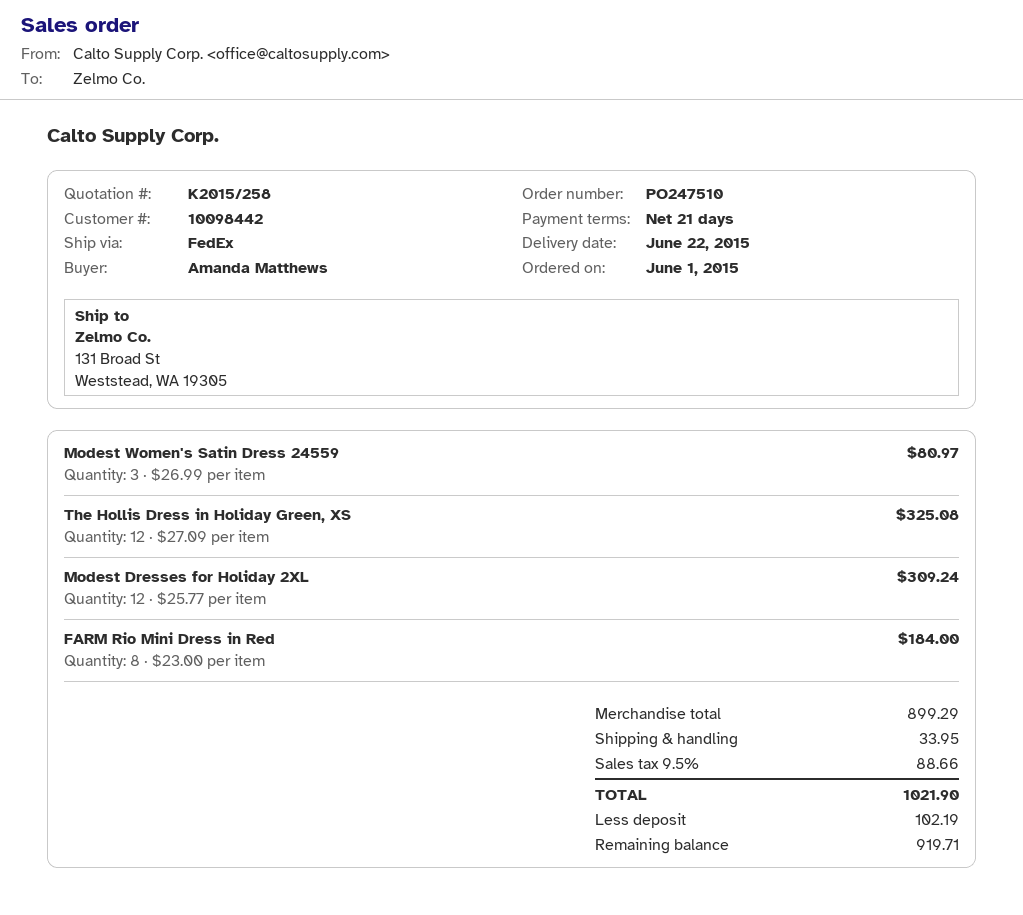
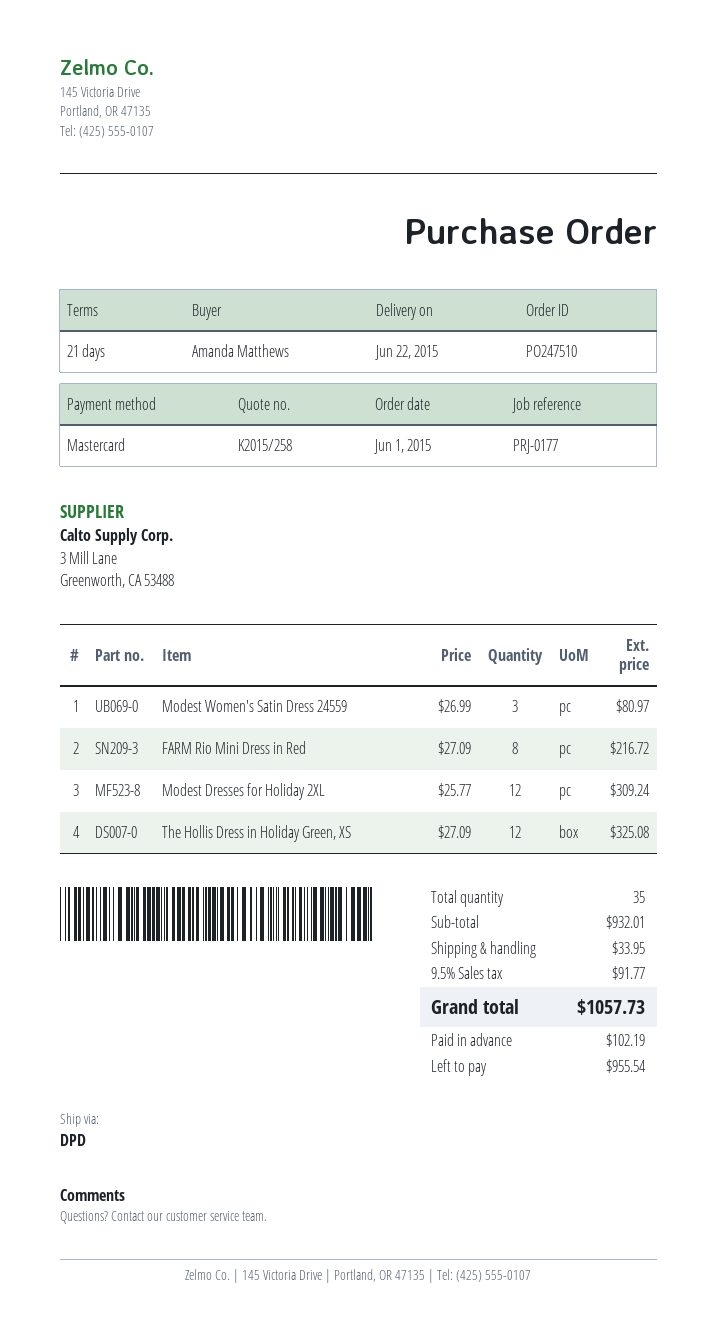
shipping method: FedEx -> DPD
FARM Rio Mini Dress in Red: 8 x 23.00 = 184.00 -> 8 x 27.09 = 216.72
subtotal: 899.29 -> 932.01
tax: 9.5% = 88.66 -> 9.5% = 91.77
total: 1021.90 -> 1057.73
balance: 919.71 -> 955.54

